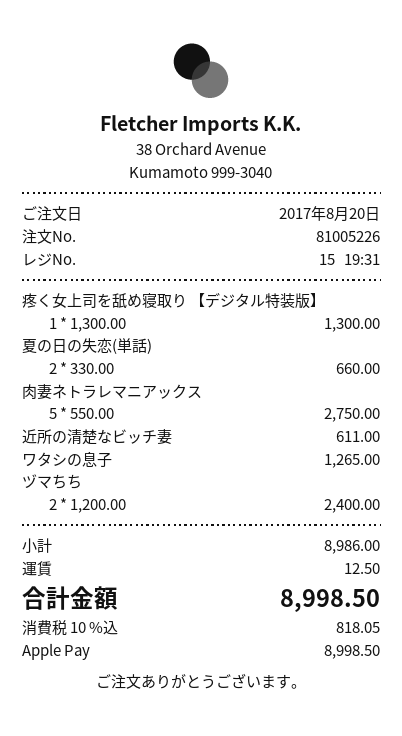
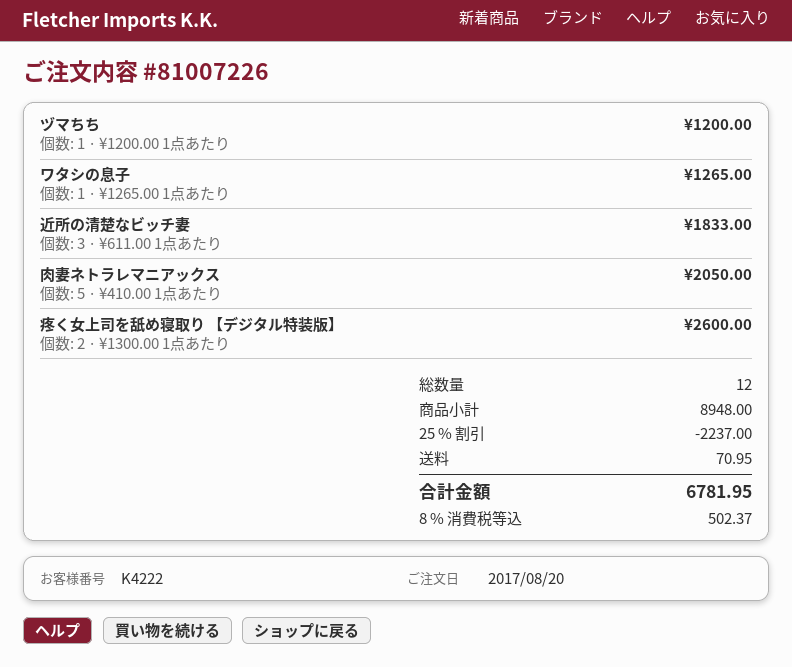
order number: 81005226 -> 81007226
疼く女上司を舐め寝取り 【デジタル特装版】: 1 x 1300.00 = 1300.00 -> 2 x 1300.00 = 2600.00
夏の日の失恋(単話): 2 x 330.00 = 660.00 -> none
肉妻ネトラレマニアックス: 5 x 550.00 = 2750.00 -> 5 x 410.00 = 2050.00
近所の清楚なビッチ妻: 1 x 611.00 = 611.00 -> 3 x 611.00 = 1833.00
ヅマちち: 2 x 1200.00 = 2400.00 -> 1 x 1200.00 = 1200.00
subtotal: 8986.00 -> 8948.00
discount: none -> 25% = 2237.00
shipping: 12.50 -> 70.95
tax: 10% = 818.05 -> 8% = 502.37
total: 8998.50 -> 6781.95

